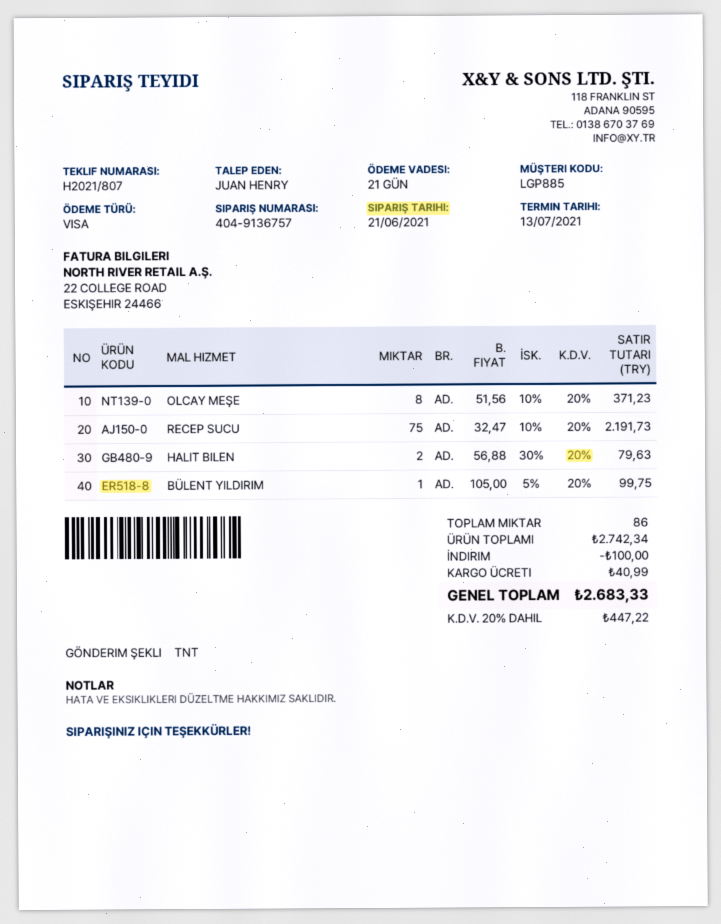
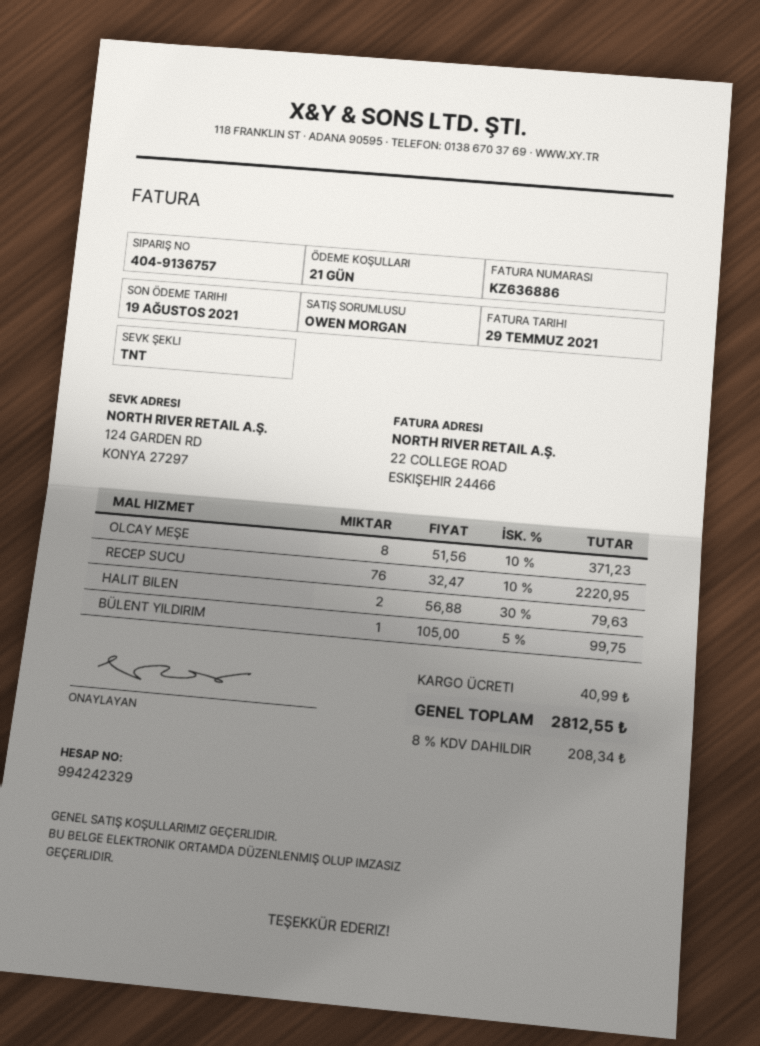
RECEP SUCU: 75 x 32.47 - 10% = 2191.73 -> 76 x 32.47 - 10% = 2220.95
discount: 100.00 -> none
tax: 20% = 447.22 -> 8% = 208.34
total: 2683.33 -> 2812.55

